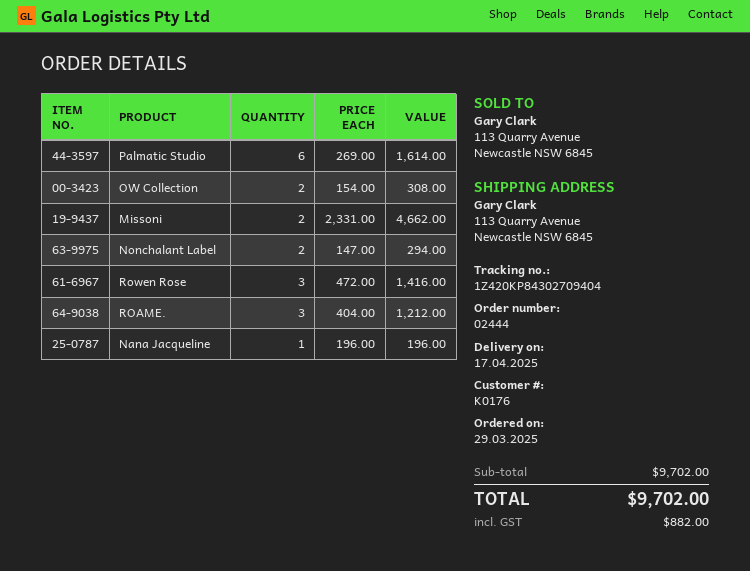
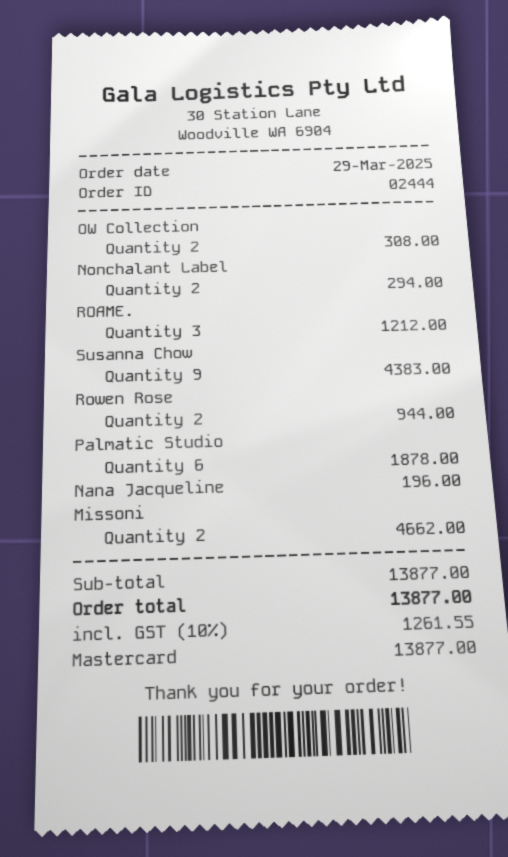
Palmatic Studio: 6 for 1614.00 -> 6 for 1878.00
Rowen Rose: 3 for 1416.00 -> 2 for 944.00
Susanna Chow: none -> 9 for 4383.00
subtotal: 9702.00 -> 13877.00
tax: 882.00 -> 1261.55
total: 9702.00 -> 13877.00

